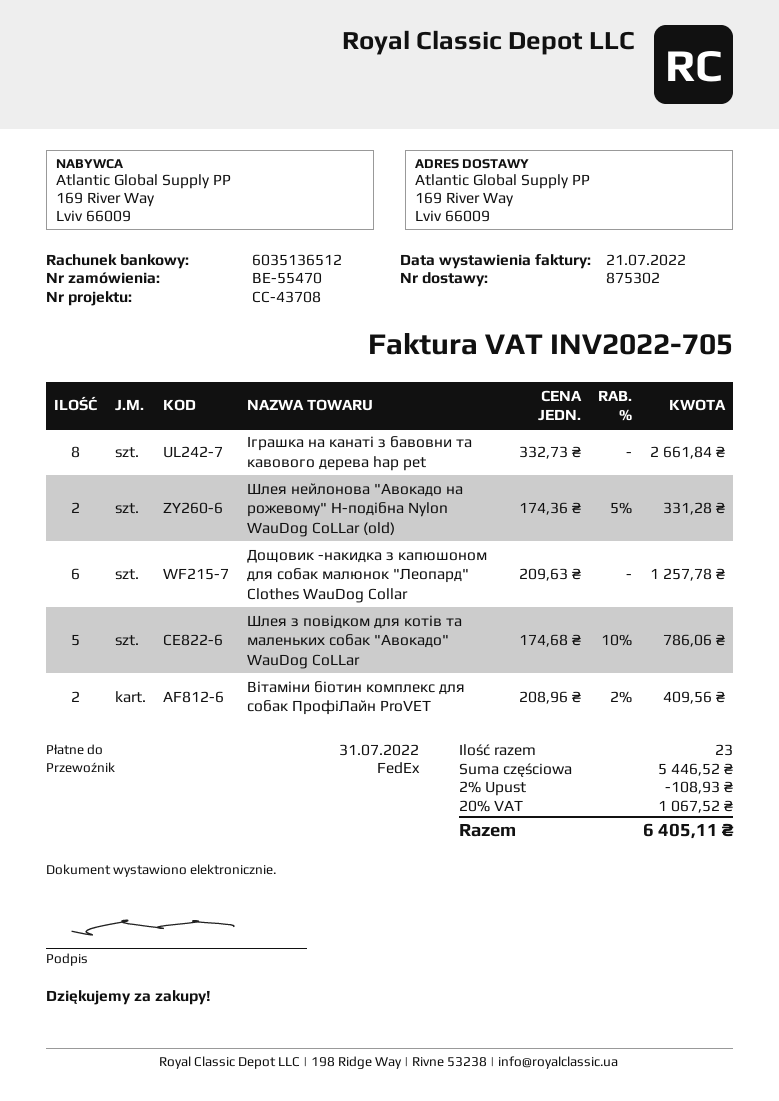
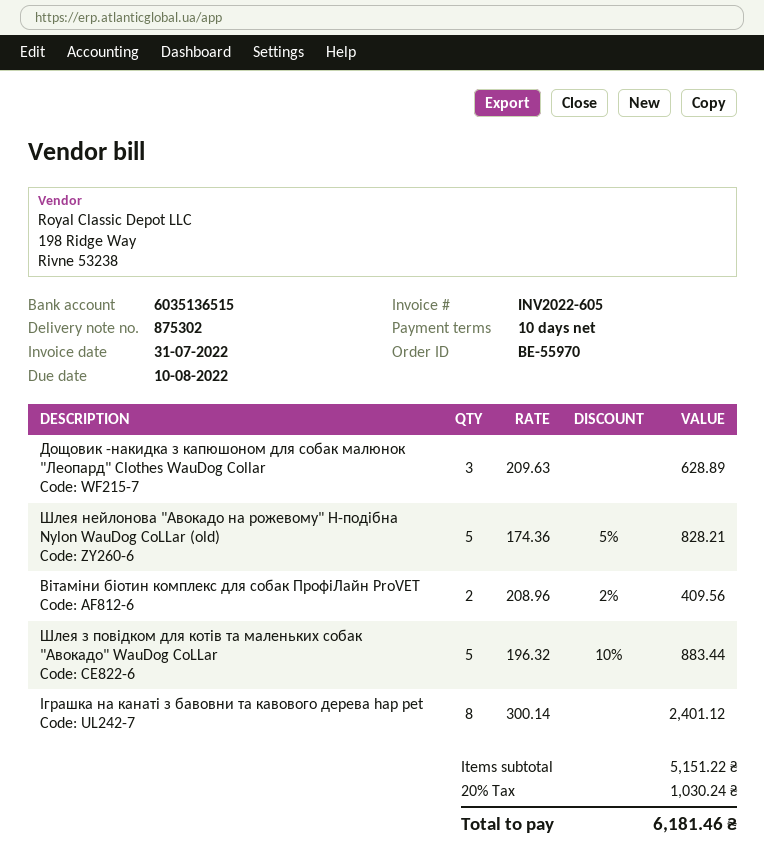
order number: BE-55470 -> BE-55970
invoice number: INV2022-705 -> INV2022-605
invoice date: 2022-07-21 -> 2022-07-31
due date: 2022-07-31 -> 2022-08-10
bank account: 6035136512 -> 6035136515
Іграшка на канаті з бавовни та кавового дерева hap pet: 8 x 332.73 = 2661.84 -> 8 x 300.14 = 2401.12
Шлея нейлонова "Авокадо на рожевому" Н-подібна Nylon WauDog CoLLar (old): 2 x 174.36 - 5% = 331.28 -> 5 x 174.36 - 5% = 828.21
Дощовик -накидка з капюшоном для собак малюнок "Леопард" Clothes WauDog Collar: 6 x 209.63 = 1257.78 -> 3 x 209.63 = 628.89
Шлея з повідком для котів та маленьких собак "Авокадо" WauDog CoLLar: 5 x 174.68 - 10% = 786.06 -> 5 x 196.32 - 10% = 883.44
subtotal: 5446.52 -> 5151.22
discount: 2% = 108.93 -> none
tax: 20% = 1067.52 -> 20% = 1030.24
total: 6405.11 -> 6181.46

